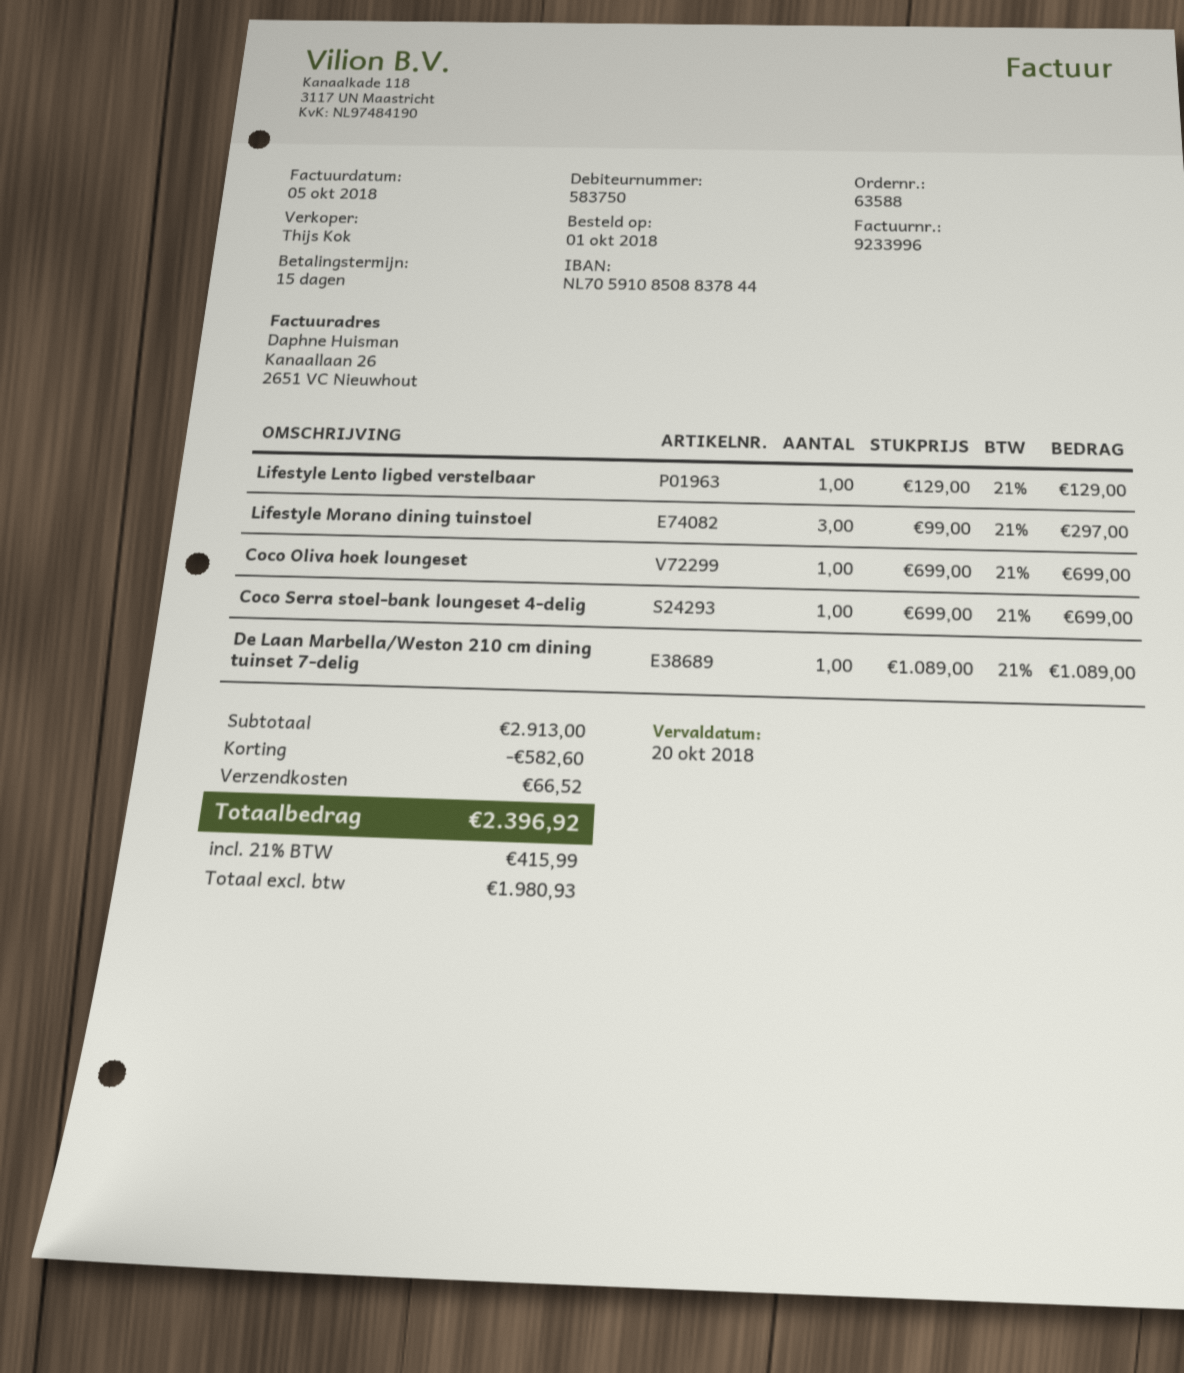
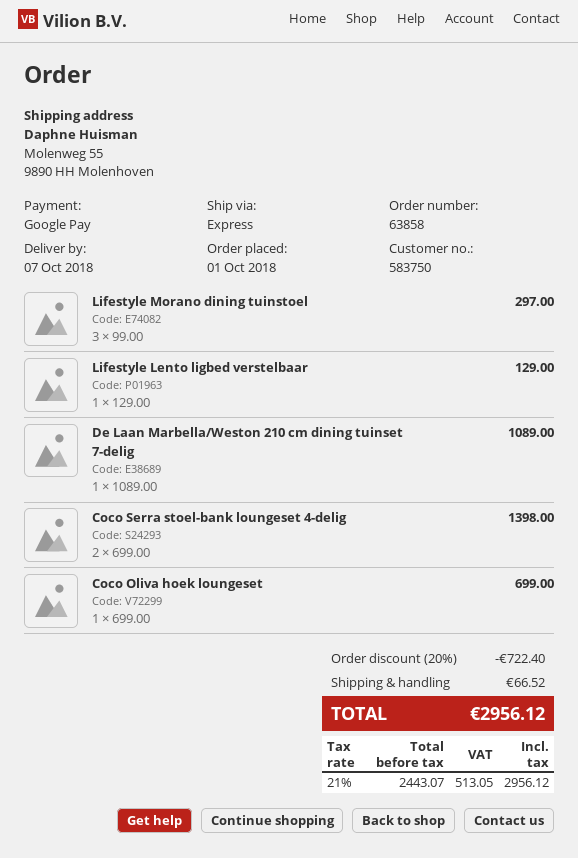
order number: 63588 -> 63858
Coco Serra stoel-bank loungeset 4-delig: 1 x 699.00 = 699.00 -> 2 x 699.00 = 1398.00
discount: 582.60 -> 722.40
net: 1980.93 -> 2443.07
tax: 21% = 415.99 -> 21% = 513.05
total: 2396.92 -> 2956.12

